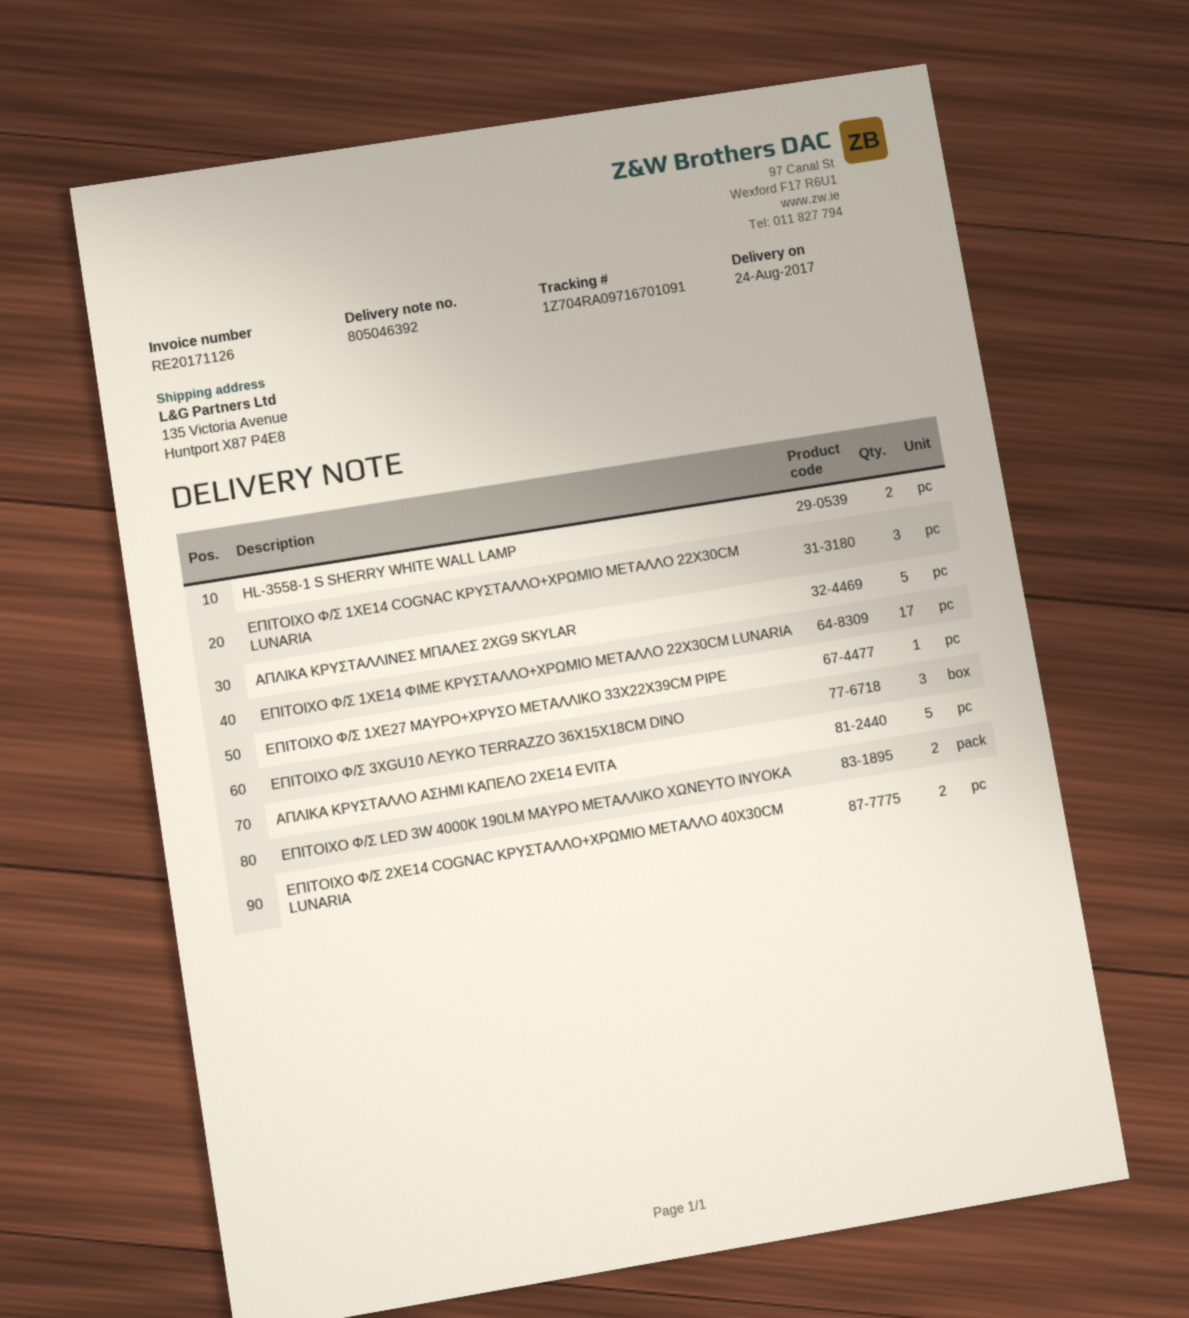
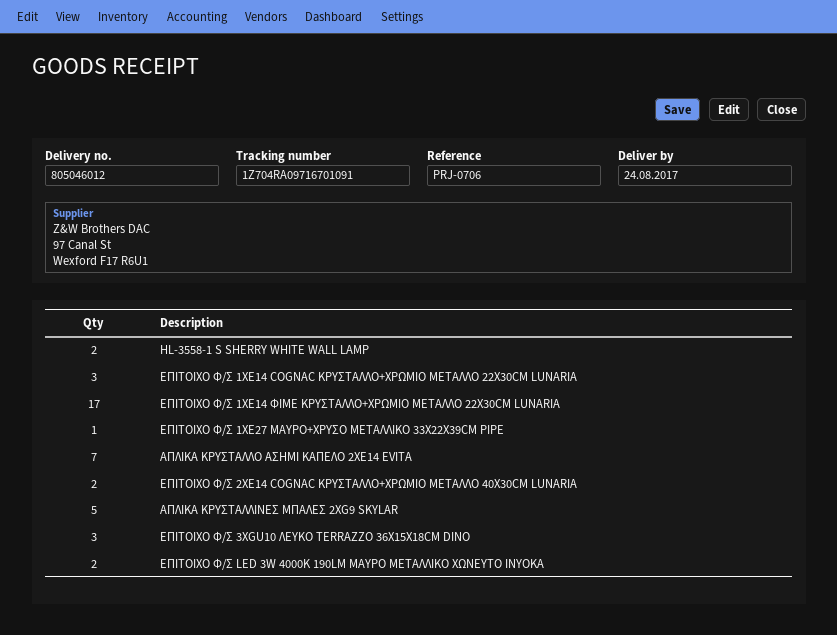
delivery note number: 805046392 -> 805046012
ΑΠΛΙΚΑ ΚΡΥΣΤΑΛΛΟ ΑΣΗΜΙ ΚΑΠΕΛΟ 2ΧΕ14 EVITA: 5 -> 7

